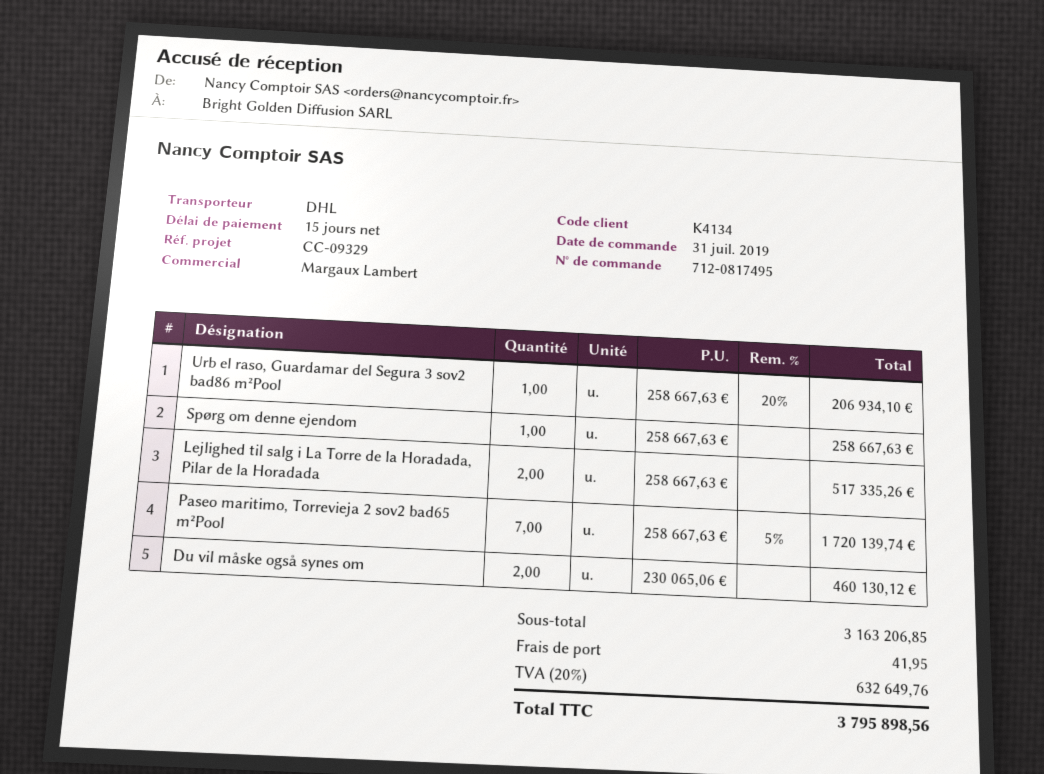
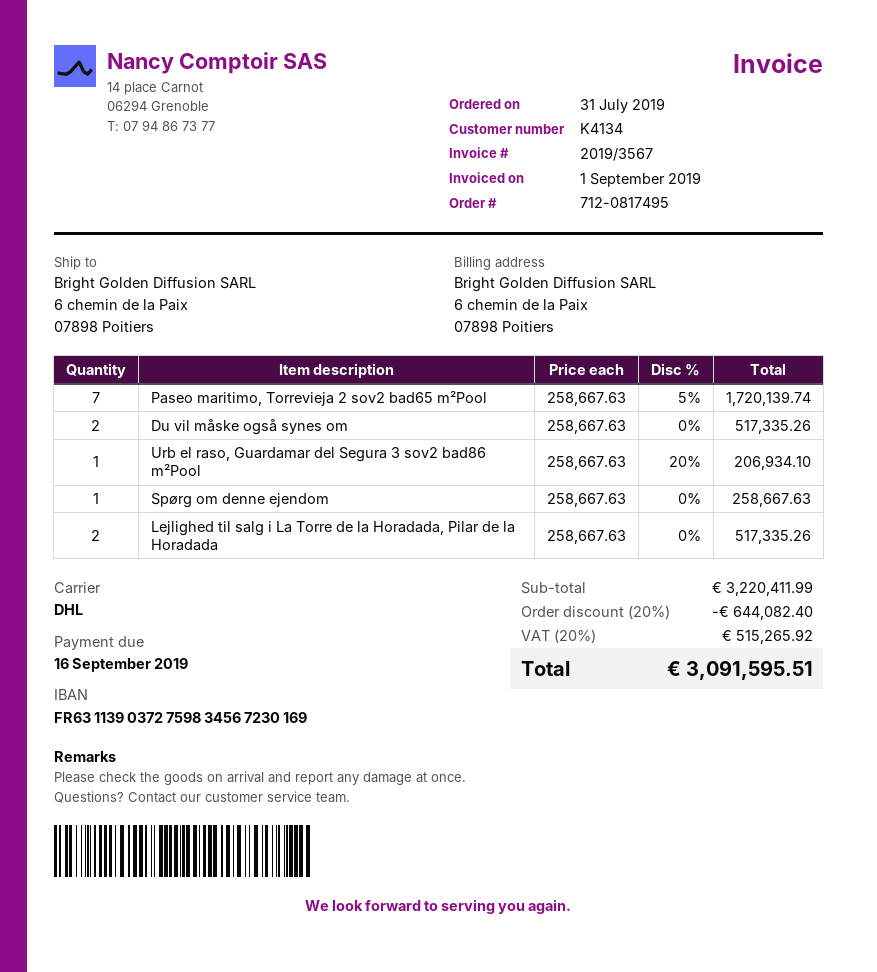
Du vil måske også synes om: 2 x 230065.06 = 460130.12 -> 2 x 258667.63 = 517335.26
subtotal: 3163206.85 -> 3220411.99
discount: none -> 20% = 644082.40
shipping: 41.95 -> none
tax: 20% = 632649.76 -> 20% = 515265.92
total: 3795898.56 -> 3091595.51

